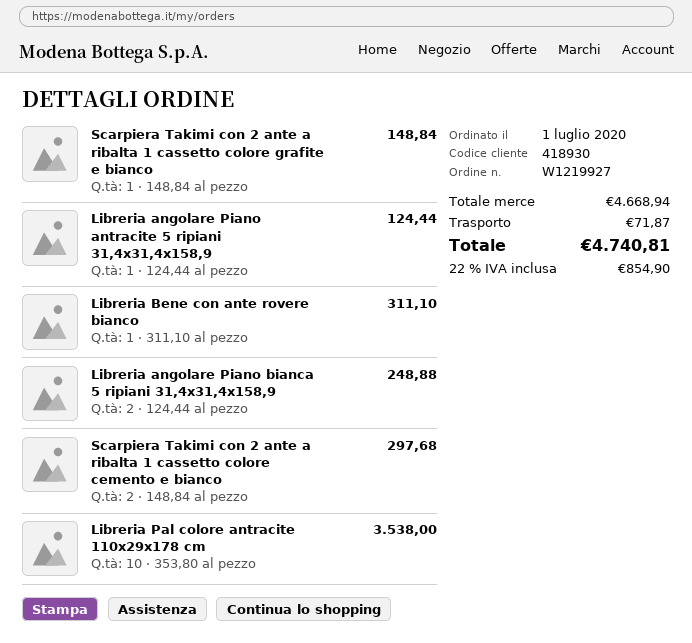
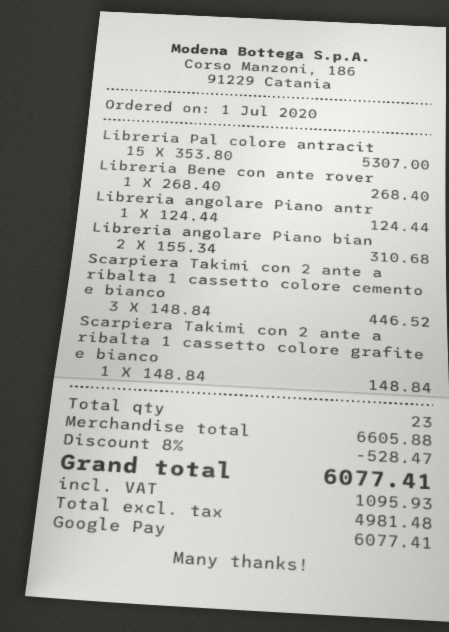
Libreria Bene con ante rovere bianco: 1 x 311.10 = 311.10 -> 1 x 268.40 = 268.40
Libreria angolare Piano bianca 5 ripiani 31,4x31,4x158,9: 2 x 124.44 = 248.88 -> 2 x 155.34 = 310.68
Scarpiera Takimi con 2 ante a ribalta 1 cassetto colore cemento e bianco: 2 x 148.84 = 297.68 -> 3 x 148.84 = 446.52
Libreria Pal colore antracite 110x29x178 cm: 10 x 353.80 = 3538.00 -> 15 x 353.80 = 5307.00
subtotal: 4668.94 -> 6605.88
discount: none -> 8% = 528.47
shipping: 71.87 -> none
tax: 854.90 -> 1095.93
total: 4740.81 -> 6077.41

